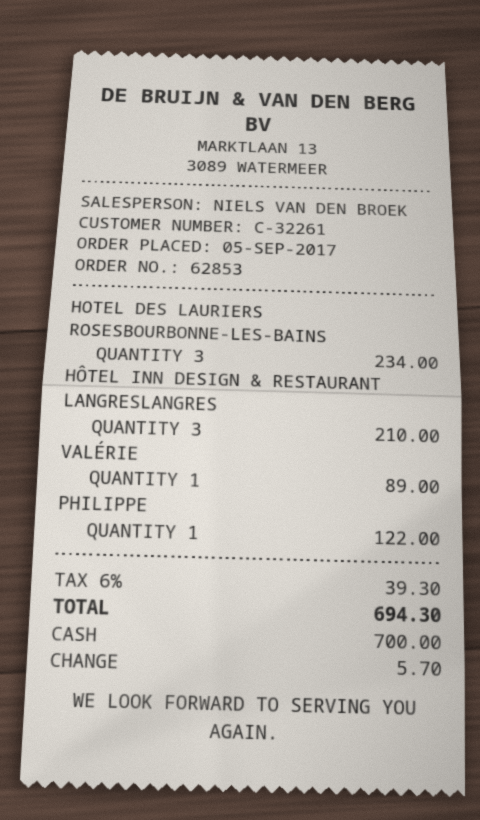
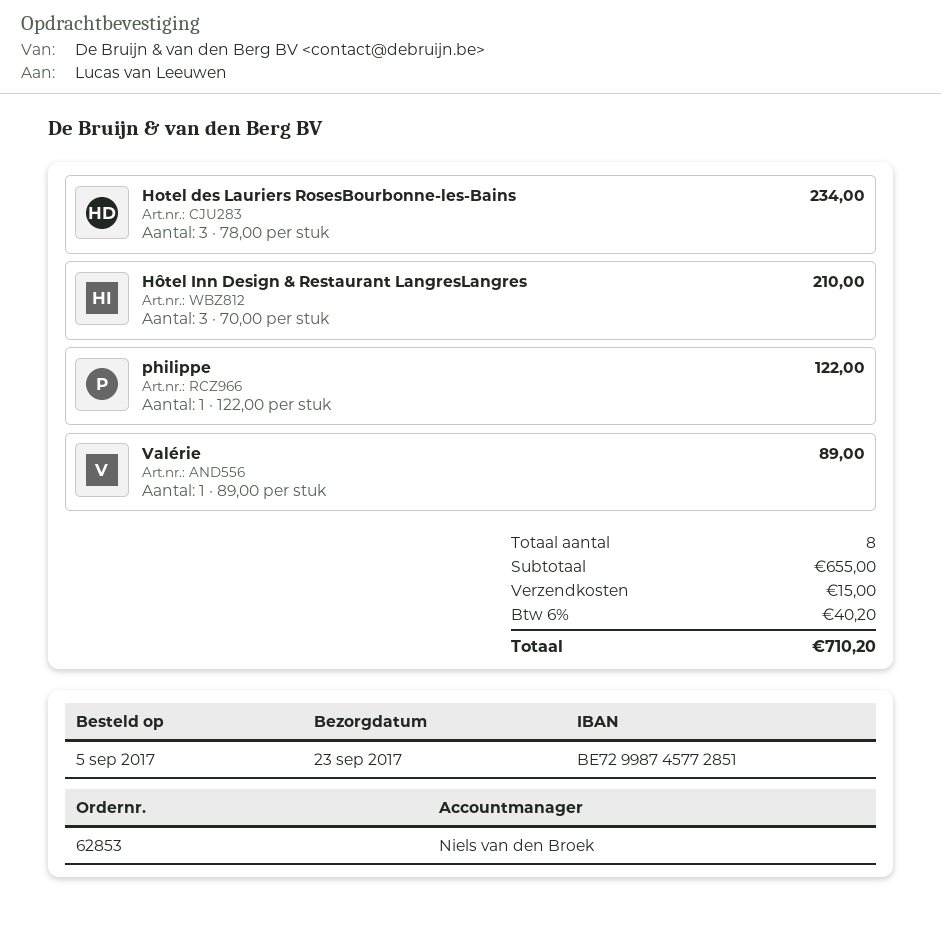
shipping: none -> 15.00
tax: 6% = 39.30 -> 6% = 40.20
total: 694.30 -> 710.20

